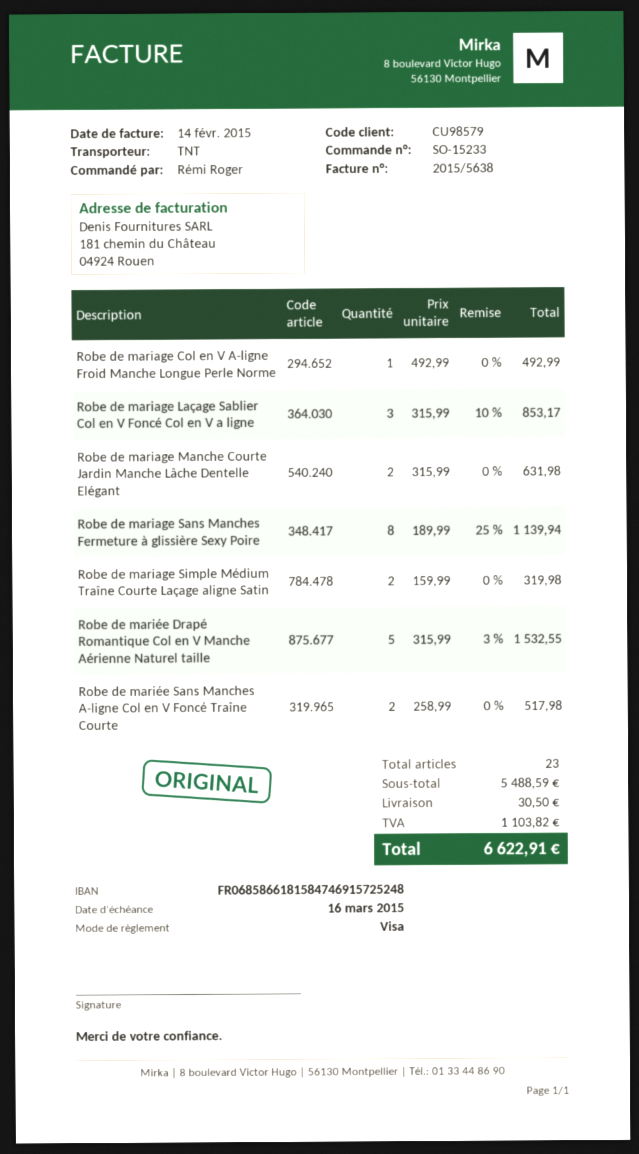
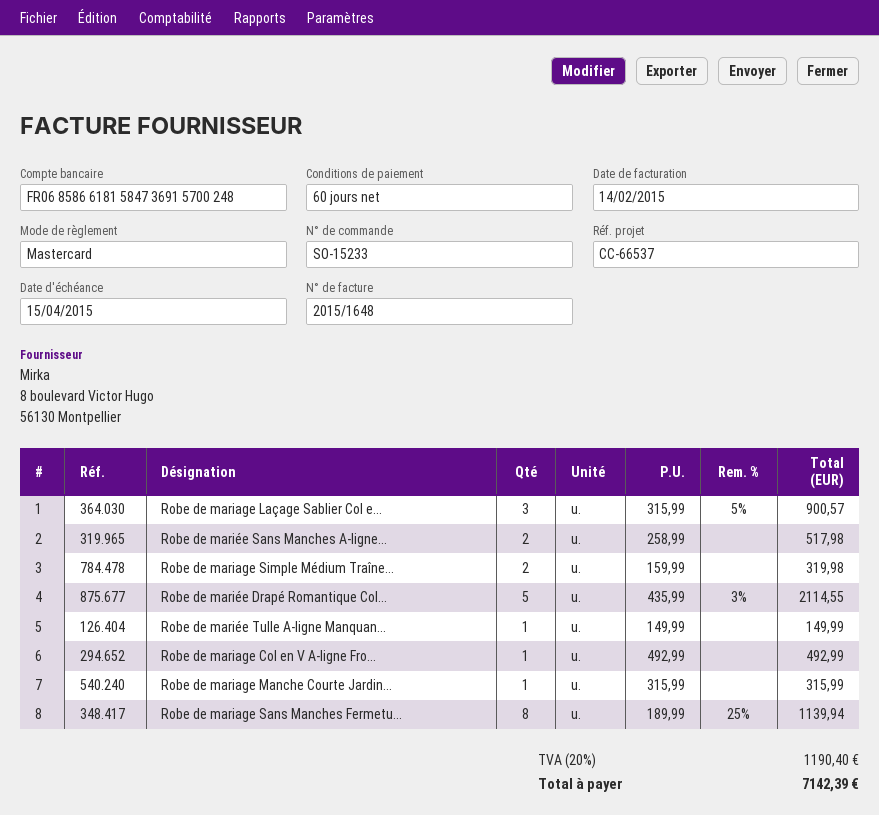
invoice number: 2015/5638 -> 2015/1648
due date: 2015-03-16 -> 2015-04-15
payment method: Visa -> Mastercard
bank account: FR0685866181584746915725248 -> FR0685866181584736915700248
Robe de mariage Laçage Sablier Col en V Foncé Col en V a ligne: 3 x 315.99 - 10% = 853.17 -> 3 x 315.99 - 5% = 900.57
Robe de mariage Manche Courte Jardin Manche Lâche Dentelle Elégant: 2 x 315.99 = 631.98 -> 1 x 315.99 = 315.99
Robe de mariée Drapé Romantique Col en V Manche Aérienne Naturel taille: 5 x 315.99 - 3% = 1532.55 -> 5 x 435.99 - 3% = 2114.55
Robe de mariée Tulle A-ligne Manquan...: none -> 1 x 149.99 = 149.99
shipping: 30.50 -> none
tax: 1103.82 -> 1190.40
total: 6622.91 -> 7142.39

